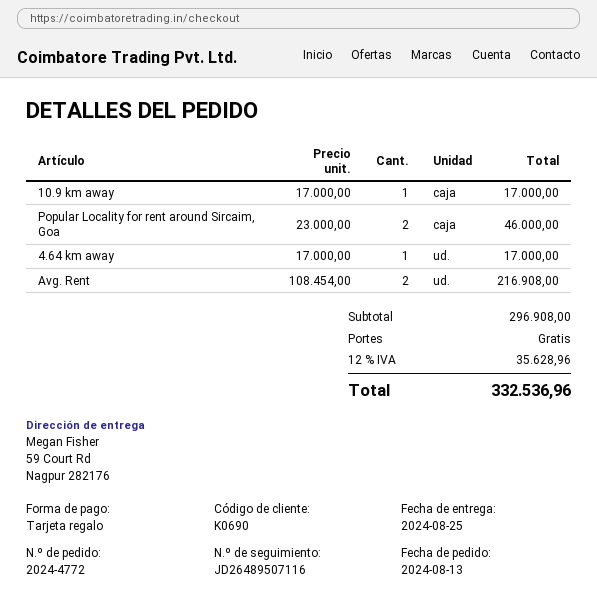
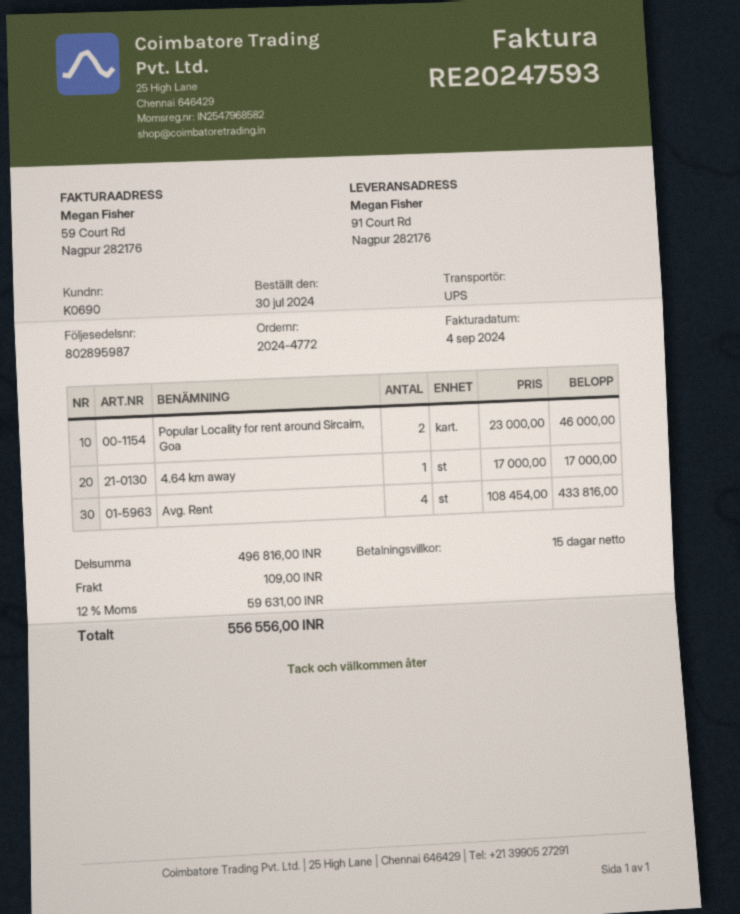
order date: 2024-08-13 -> 2024-07-30
ship to: 59 Court Rd, Nagpur 282176 -> 91 Court Rd, Nagpur 282176
10.9 km away: 1 x 17000.00 = 17000.00 -> none
Avg. Rent: 2 x 108454.00 = 216908.00 -> 4 x 108454.00 = 433816.00
subtotal: 296908.00 -> 496816.00
shipping: 0.00 -> 109.00
tax: 12% = 35628.96 -> 12% = 59631.00
total: 332536.96 -> 556556.00

